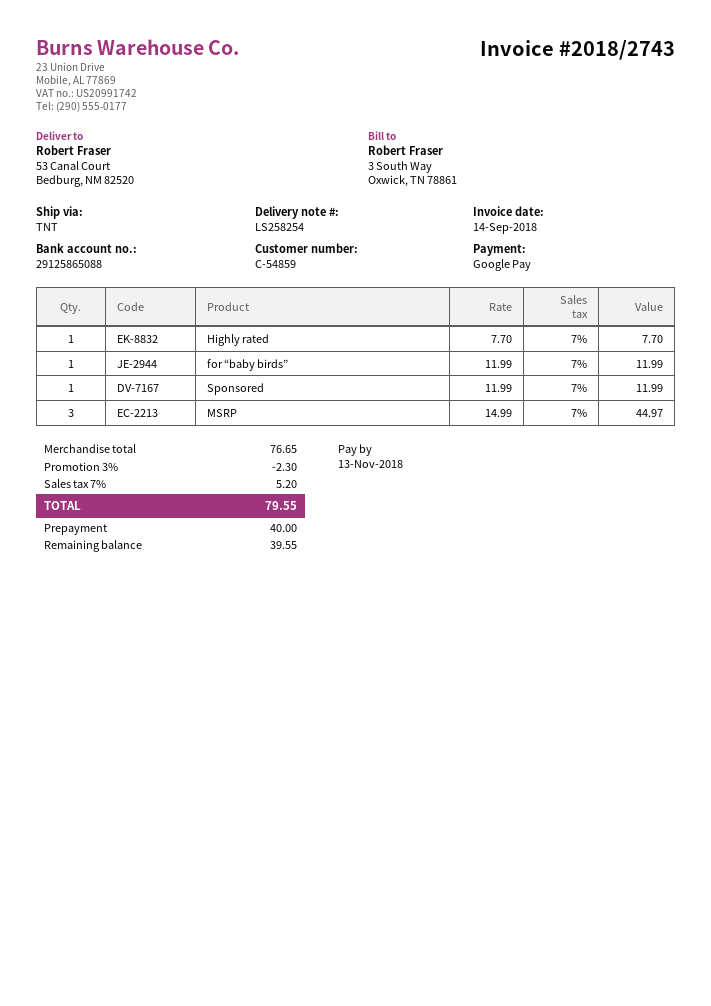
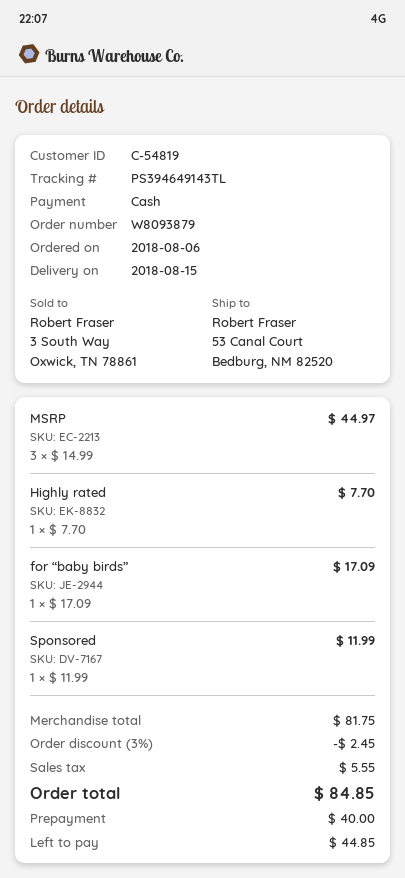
customer number: C-54859 -> C-54819
payment method: Google Pay -> cash
for “baby birds”: 1 x 11.99 = 11.99 -> 1 x 17.09 = 17.09
subtotal: 76.65 -> 81.75
discount: 3% = 2.30 -> 3% = 2.45
tax: 5.20 -> 5.55
total: 79.55 -> 84.85
balance: 39.55 -> 44.85

